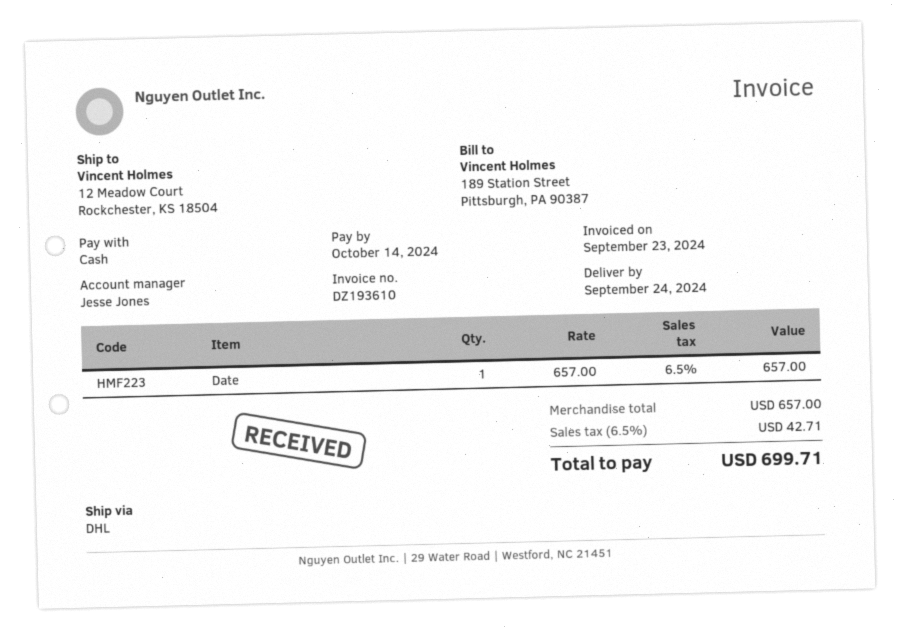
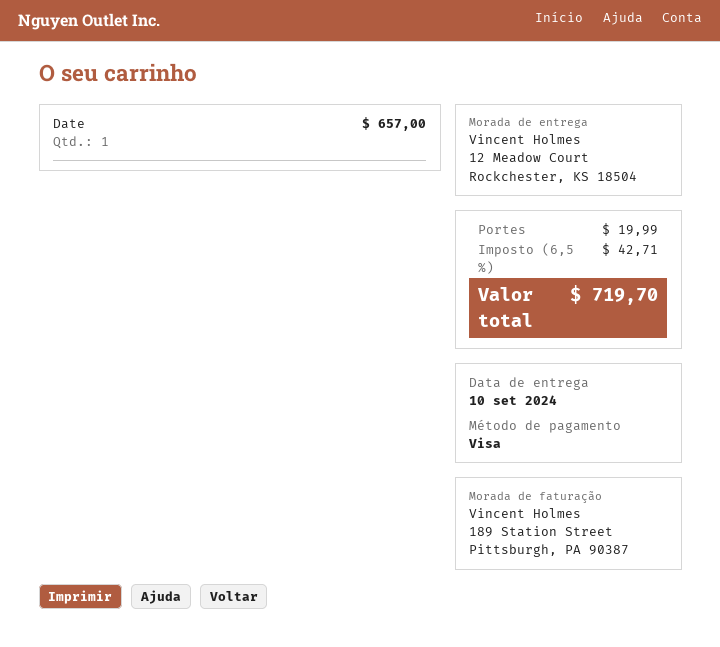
delivery date: 2024-09-24 -> 2024-09-10
payment method: cash -> Visa
shipping: none -> 19.99
total: 699.71 -> 719.70

